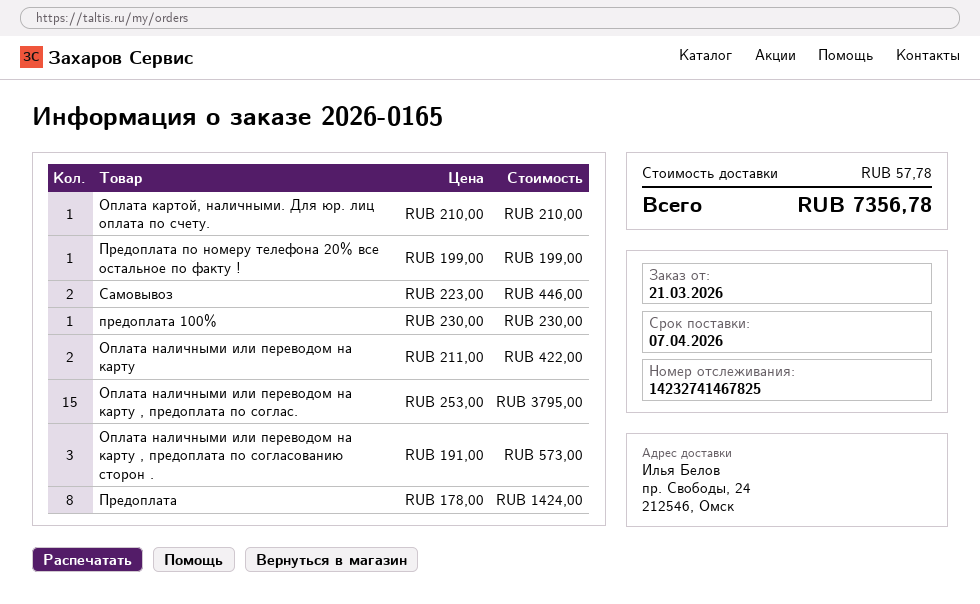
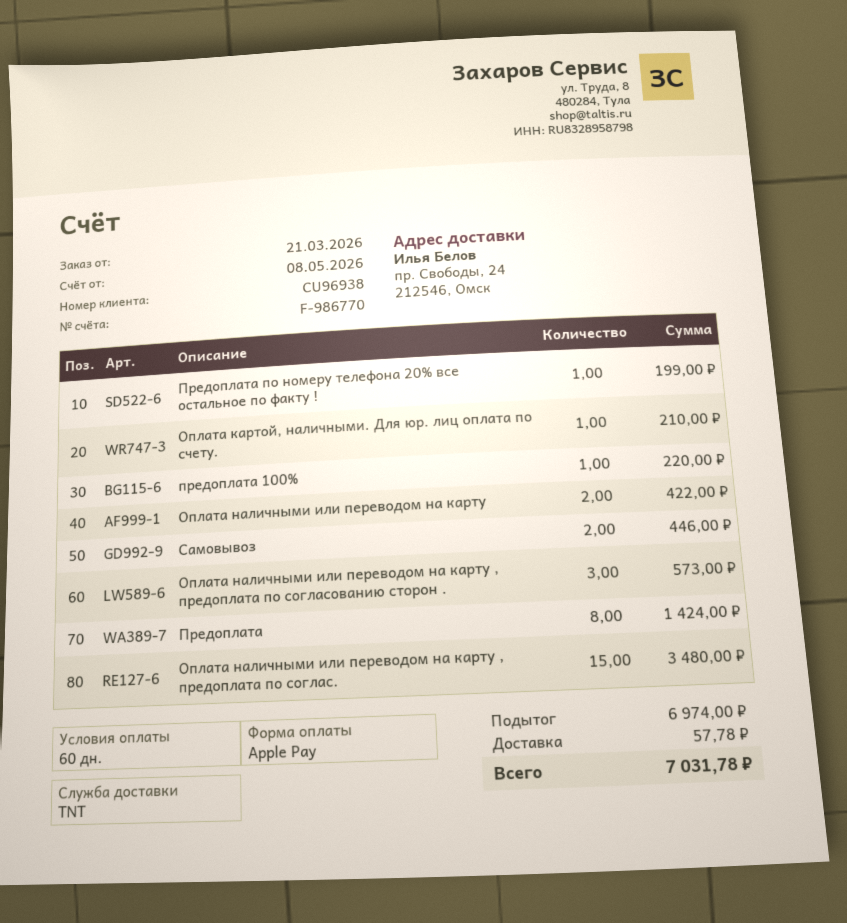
предоплата 100%: 1 for 230.00 -> 1 for 220.00
Оплата наличными или переводом на карту , предоплата по соглас.: 15 for 3795.00 -> 15 for 3480.00
total: 7356.78 -> 7031.78

